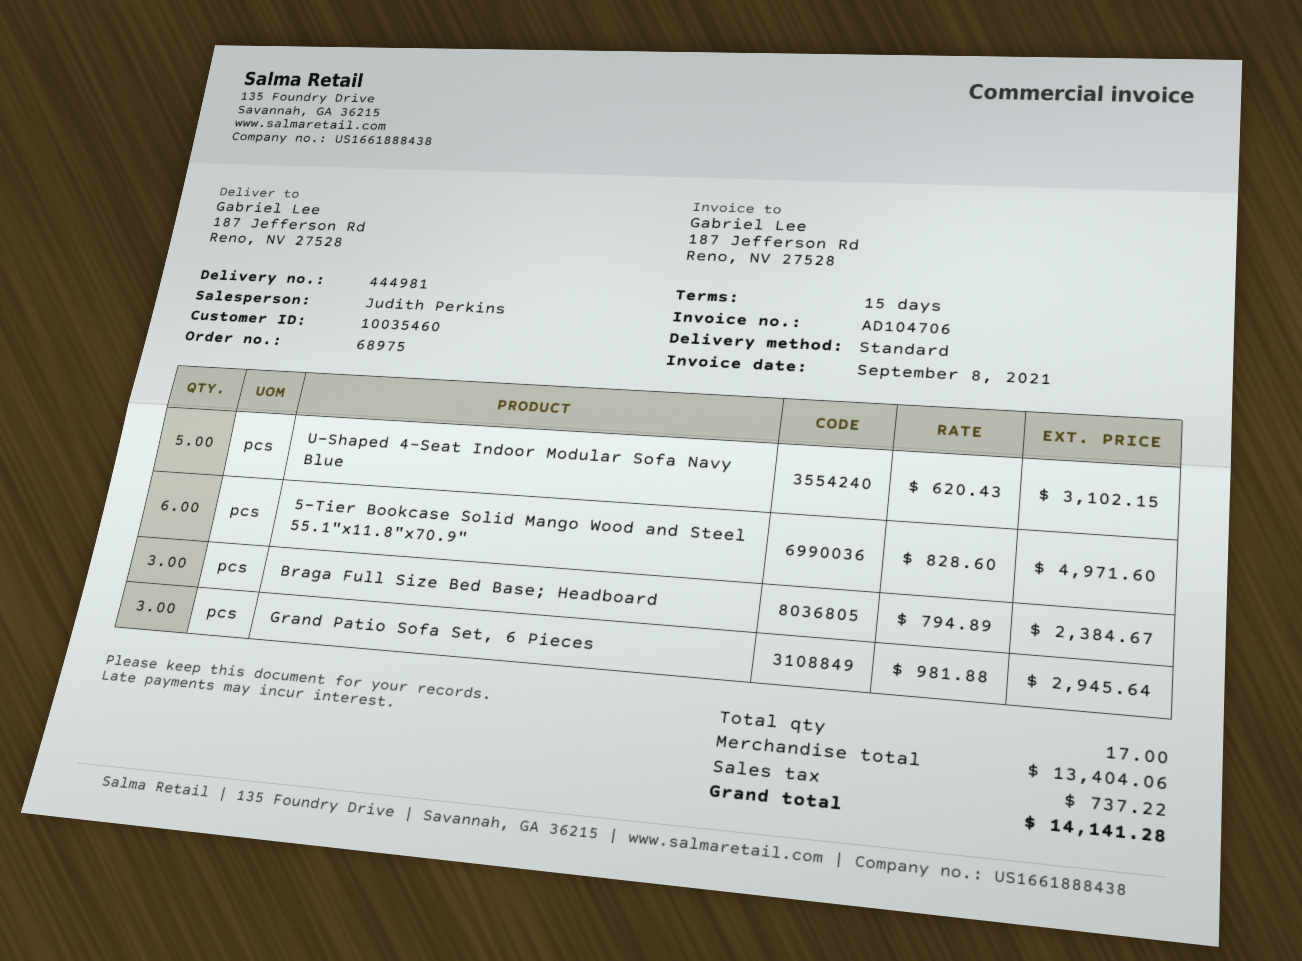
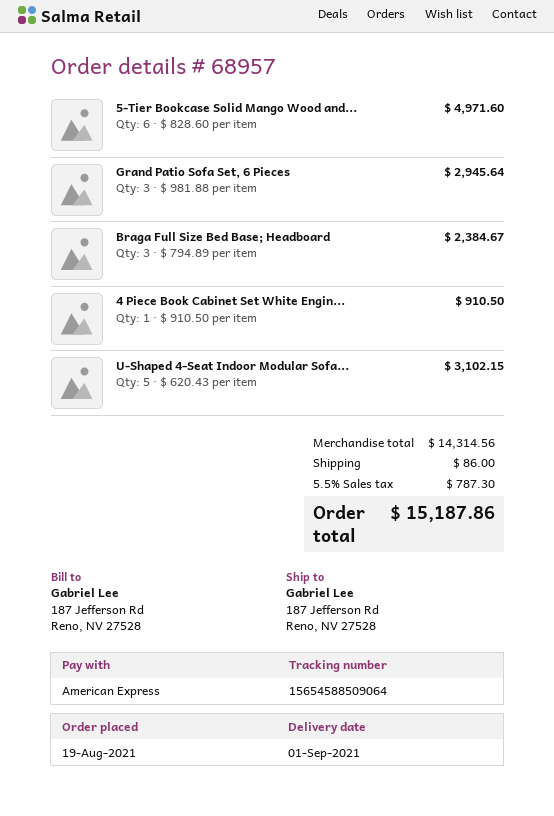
order number: 68975 -> 68957
4 Piece Book Cabinet Set White Engin...: none -> 1 x 910.50 = 910.50
subtotal: 13404.06 -> 14314.56
shipping: none -> 86.00
tax: 737.22 -> 787.30
total: 14141.28 -> 15187.86

